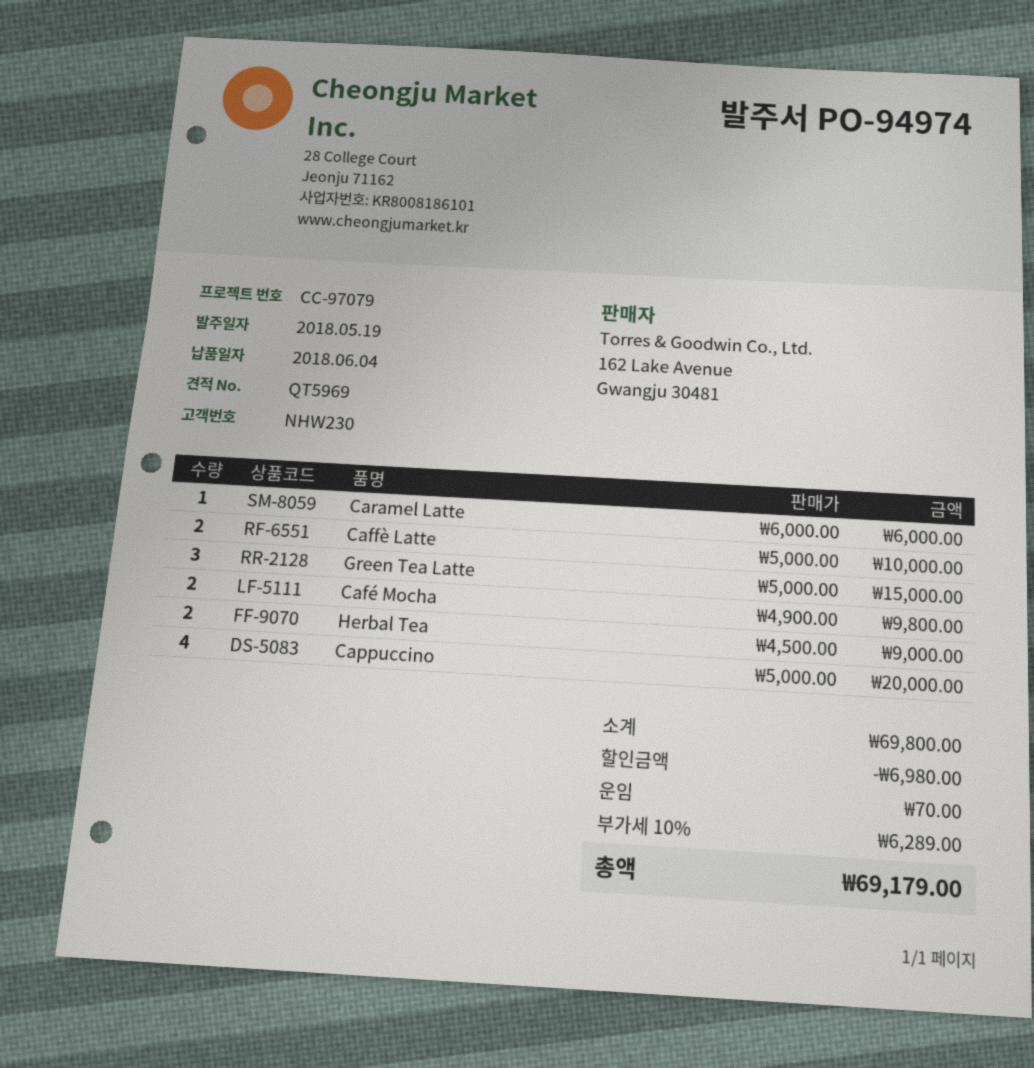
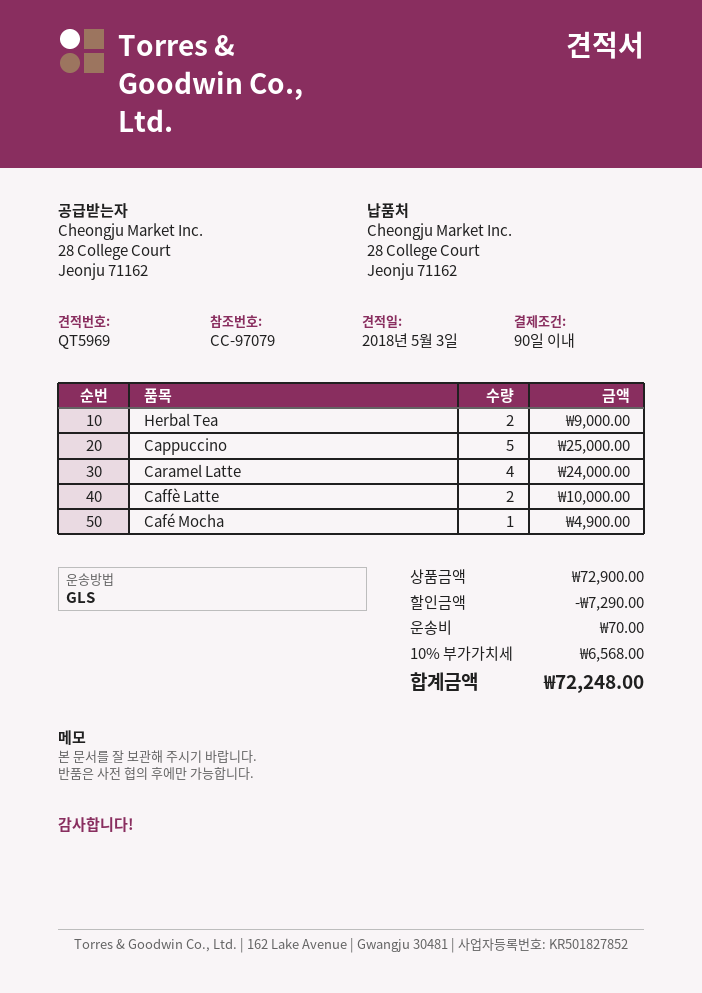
Caramel Latte: 1 for 6000.00 -> 4 for 24000.00
Green Tea Latte: 3 for 15000.00 -> none
Café Mocha: 2 for 9800.00 -> 1 for 4900.00
Cappuccino: 4 for 20000.00 -> 5 for 25000.00
subtotal: 69800.00 -> 72900.00
discount: 6980.00 -> 7290.00
tax: 10% = 6289.00 -> 10% = 6568.00
total: 69179.00 -> 72248.00

